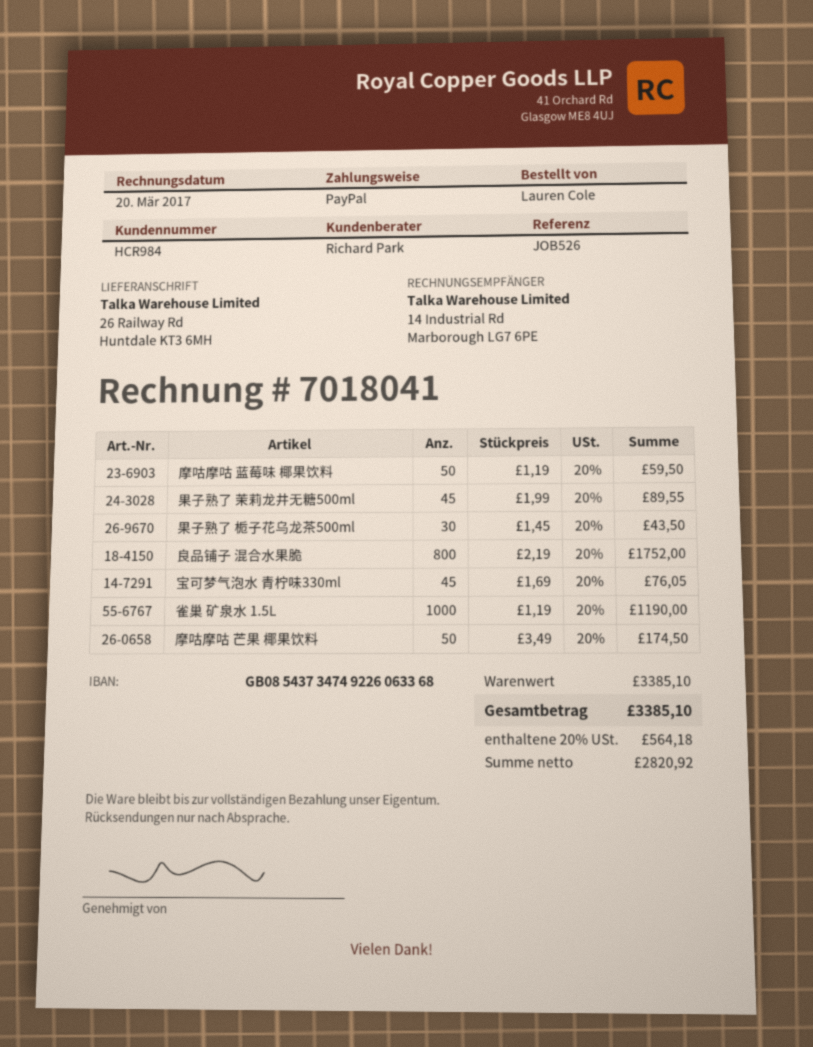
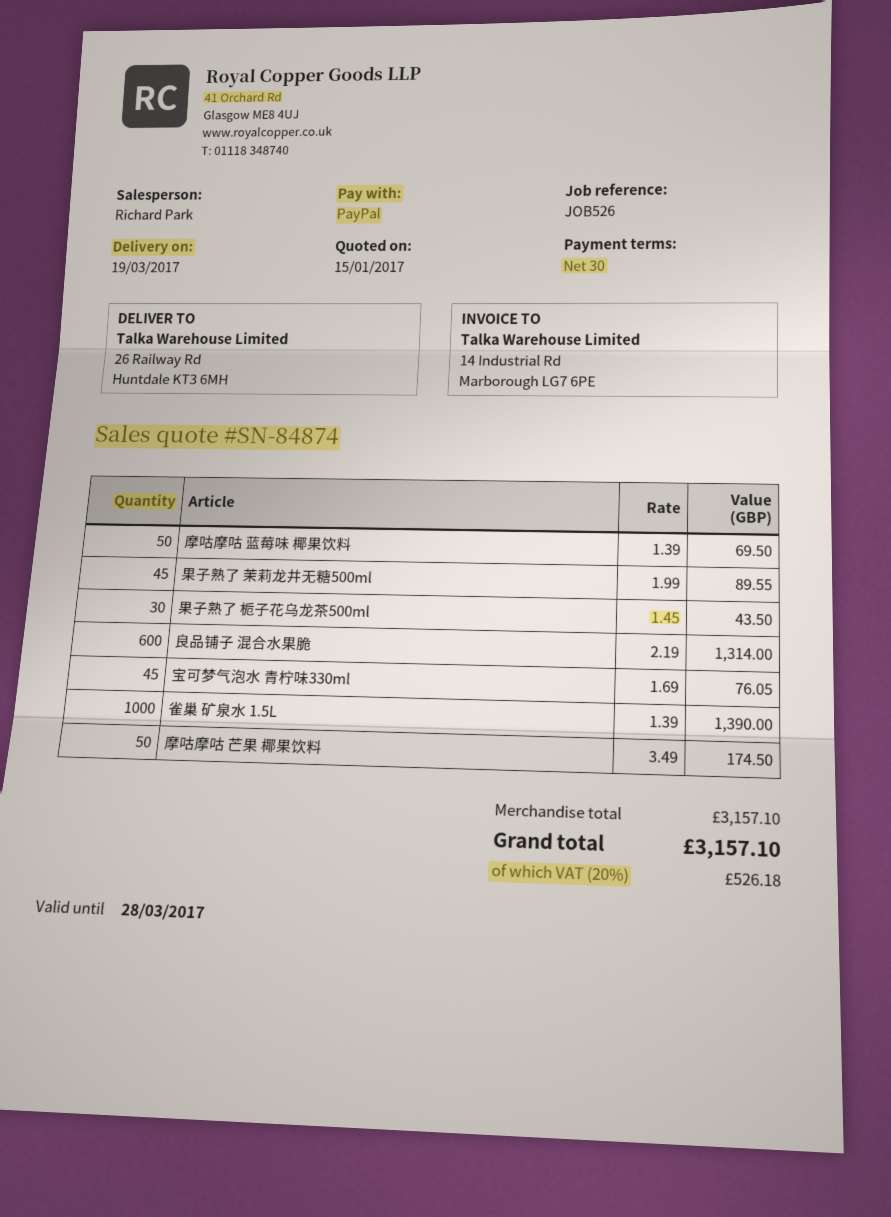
摩咕摩咕 蓝莓味 椰果饮料: 50 x 1.19 = 59.50 -> 50 x 1.39 = 69.50
良品铺子 混合水果脆: 800 x 2.19 = 1752.00 -> 600 x 2.19 = 1314.00
雀巢 矿泉水 1.5L: 1000 x 1.19 = 1190.00 -> 1000 x 1.39 = 1390.00
subtotal: 3385.10 -> 3157.10
tax: 20% = 564.18 -> 20% = 526.18
total: 3385.10 -> 3157.10

